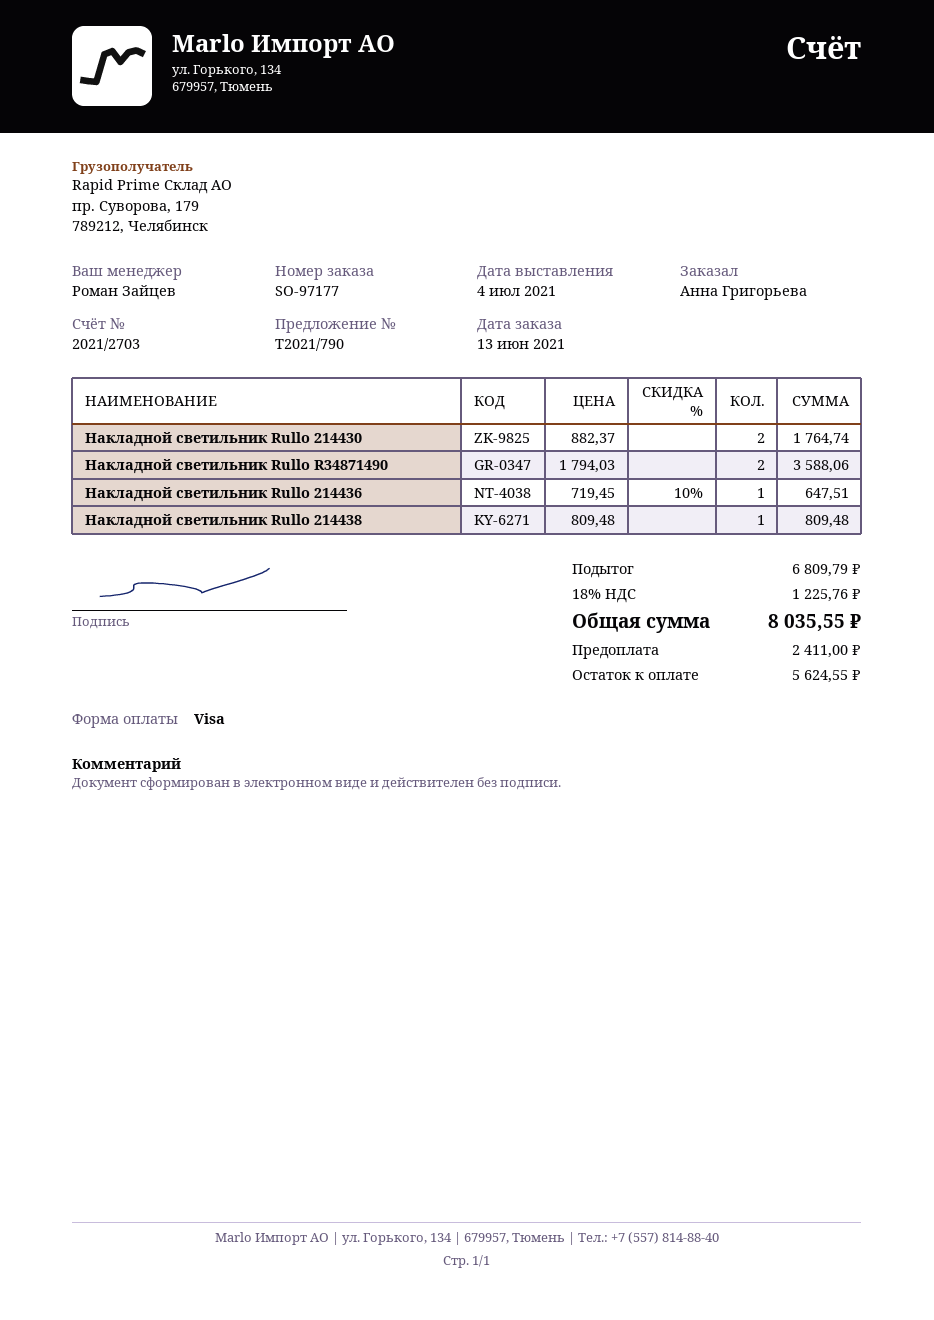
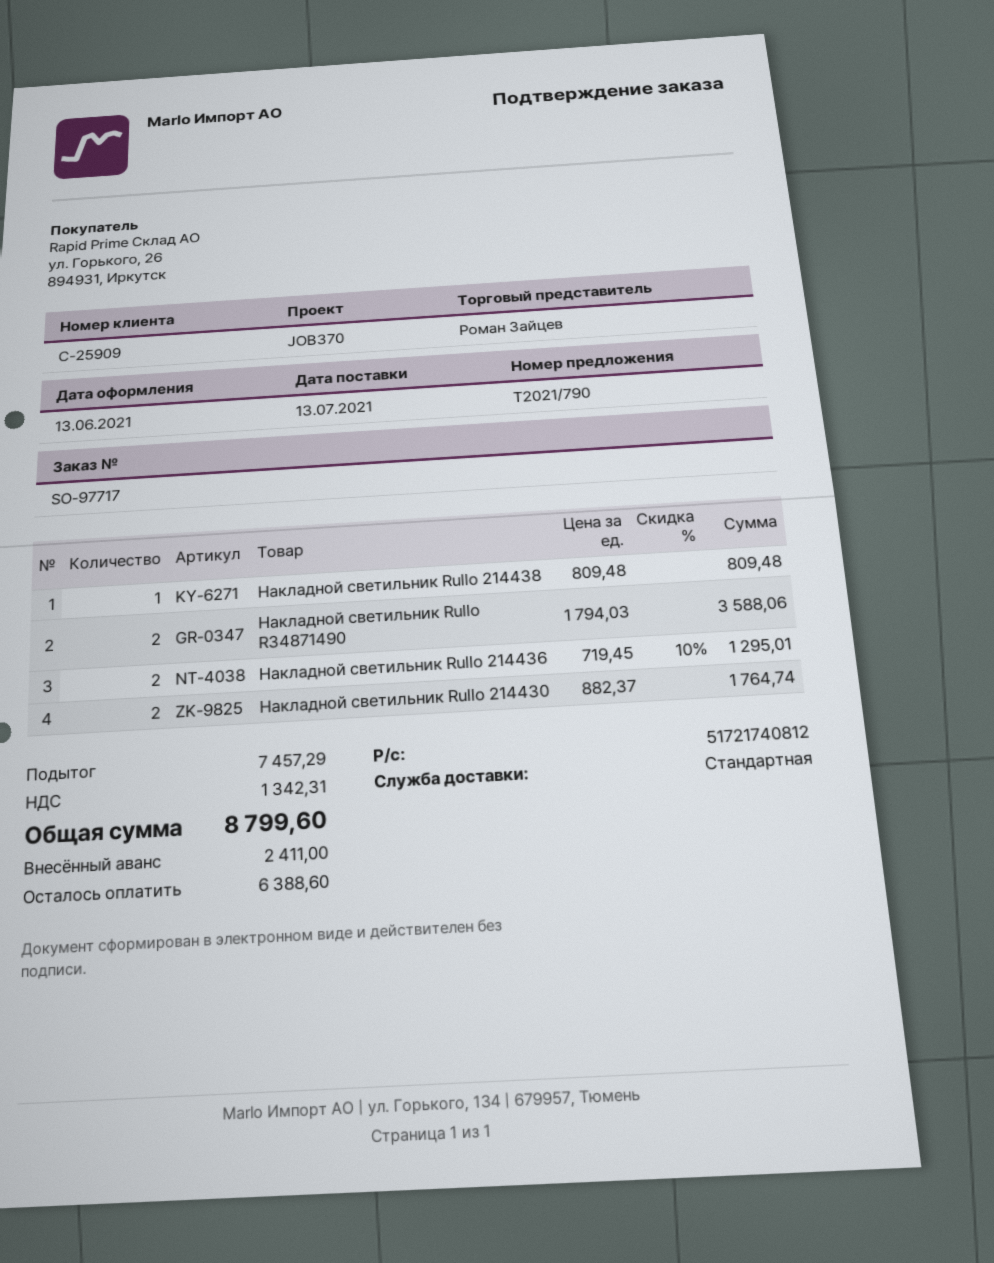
order number: SO-97177 -> SO-97717
Накладной светильник Rullo 214436: 1 x 719.45 - 10% = 647.51 -> 2 x 719.45 - 10% = 1295.01
subtotal: 6809.79 -> 7457.29
tax: 1225.76 -> 1342.31
total: 8035.55 -> 8799.60
balance: 5624.55 -> 6388.60

